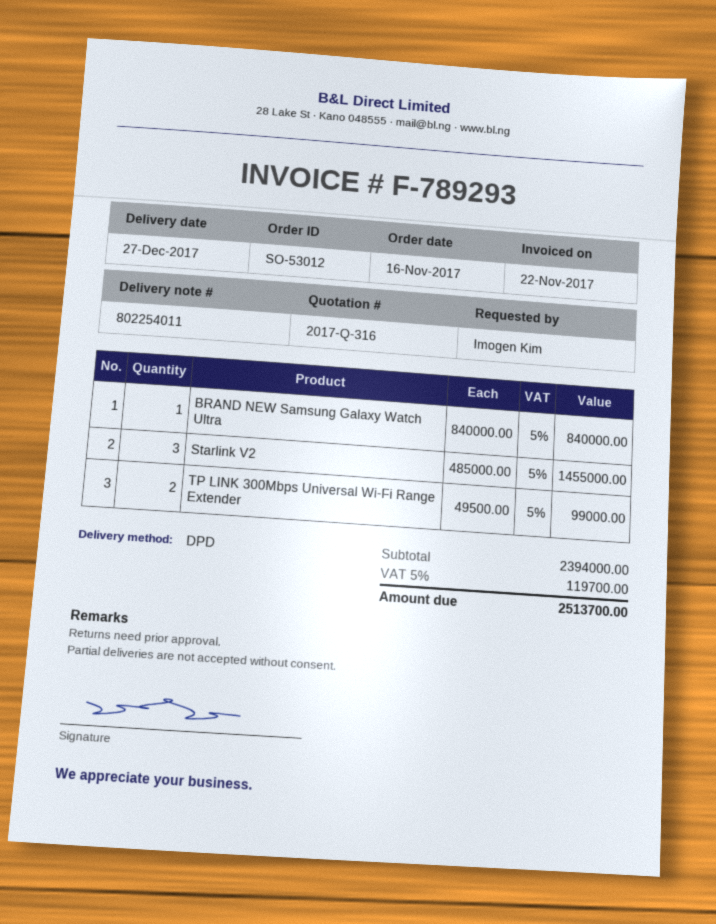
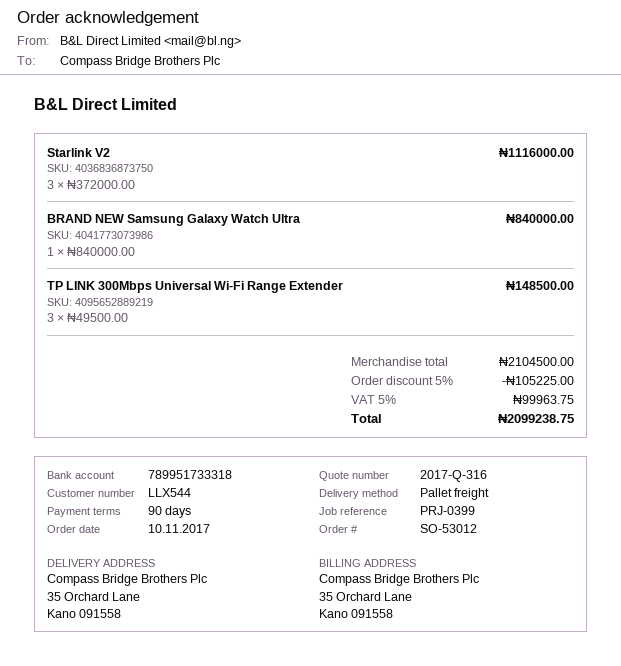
order date: 2017-11-16 -> 2017-11-10
shipping method: DPD -> pallet freight
Starlink V2: 3 x 485000.00 = 1455000.00 -> 3 x 372000.00 = 1116000.00
TP LINK 300Mbps Universal Wi-Fi Range Extender: 2 x 49500.00 = 99000.00 -> 3 x 49500.00 = 148500.00
subtotal: 2394000.00 -> 2104500.00
discount: none -> 5% = 105225.00
tax: 5% = 119700.00 -> 5% = 99963.75
total: 2513700.00 -> 2099238.75

